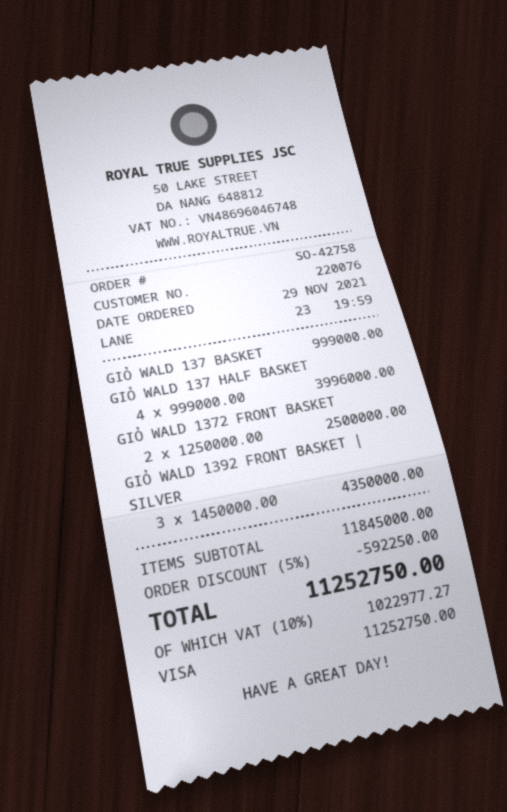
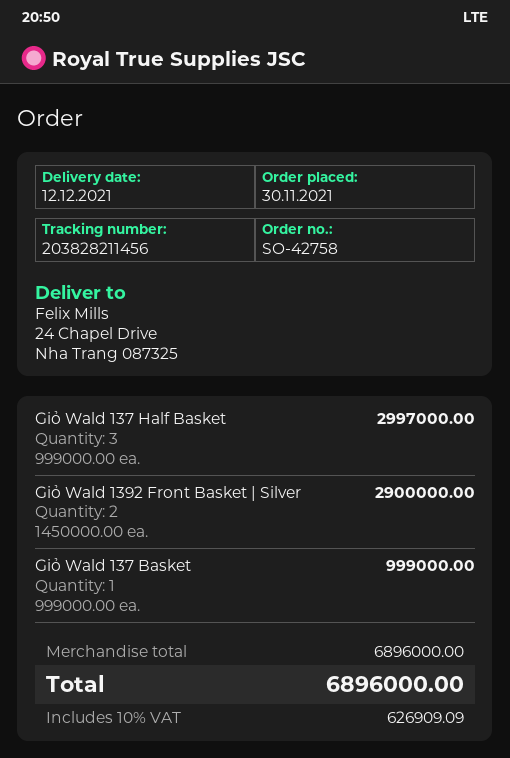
order date: 2021-11-29 -> 2021-11-30
GIỎ WALD 137 HALF BASKET: 4 x 999000.00 = 3996000.00 -> 3 x 999000.00 = 2997000.00
GIỎ WALD 1372 FRONT BASKET: 2 x 1250000.00 = 2500000.00 -> none
GIỎ WALD 1392 FRONT BASKET | SILVER: 3 x 1450000.00 = 4350000.00 -> 2 x 1450000.00 = 2900000.00
subtotal: 11845000.00 -> 6896000.00
discount: 5% = 592250.00 -> none
tax: 10% = 1022977.27 -> 10% = 626909.09
total: 11252750.00 -> 6896000.00

